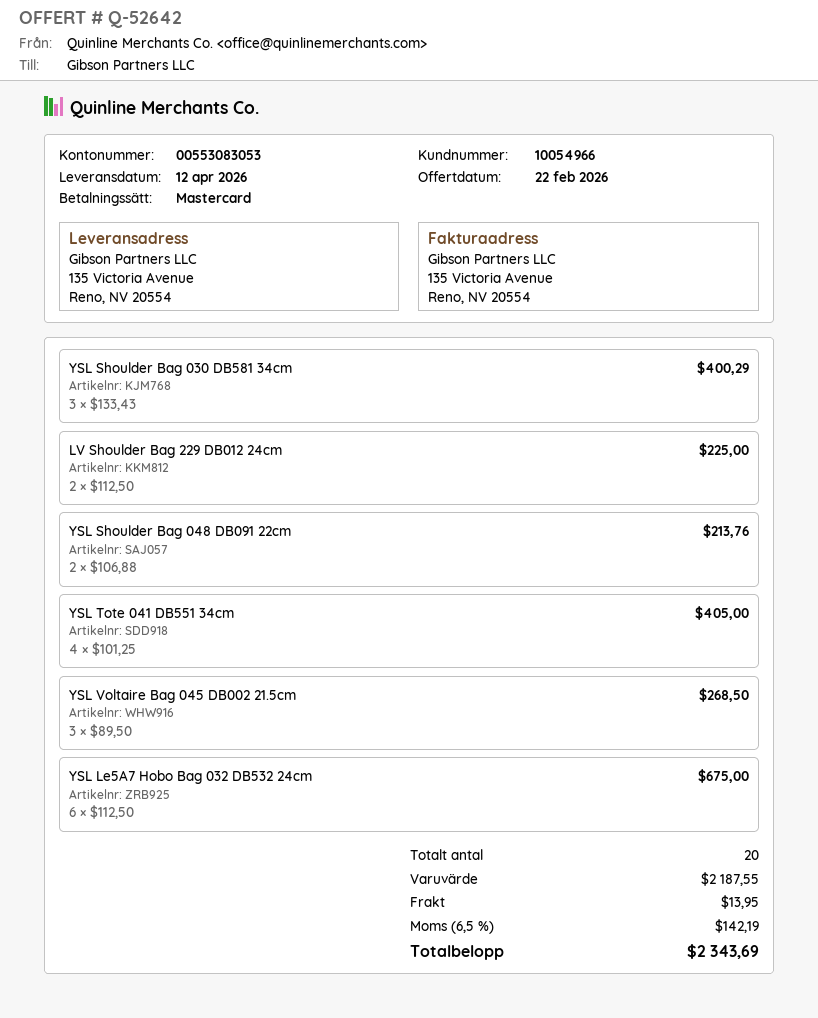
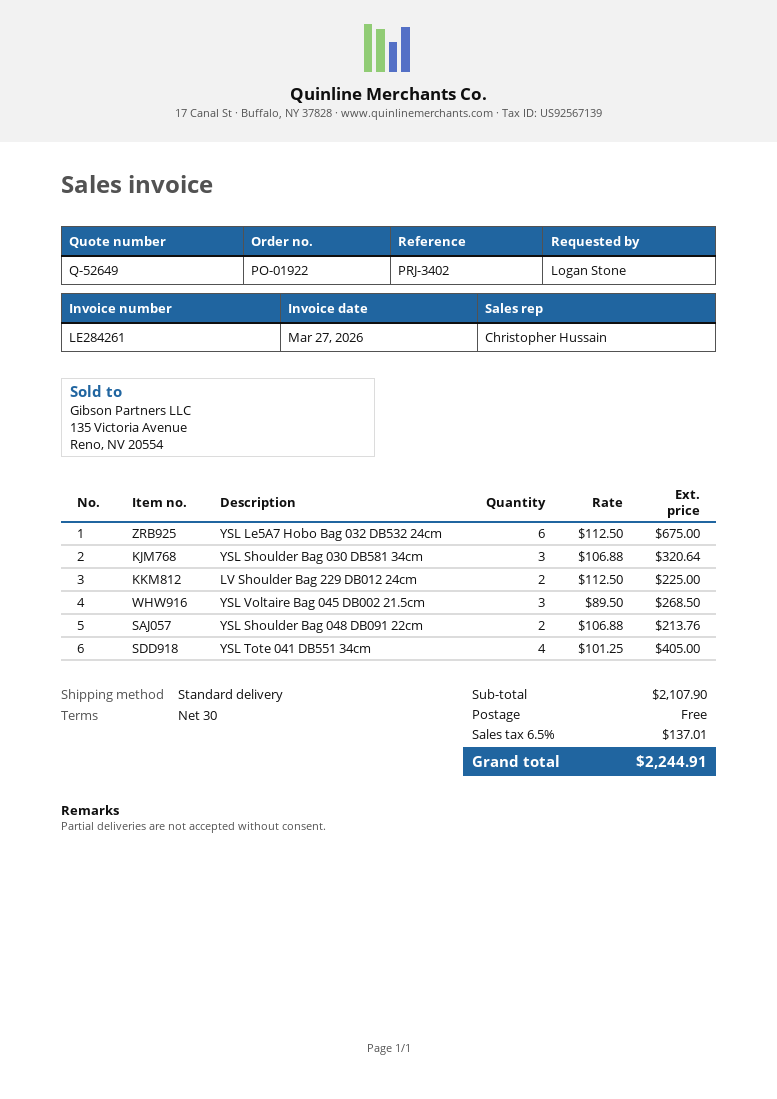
quote number: Q-52642 -> Q-52649
YSL Shoulder Bag 030 DB581 34cm: 3 x 133.43 = 400.29 -> 3 x 106.88 = 320.64
subtotal: 2187.55 -> 2107.90
shipping: 13.95 -> 0.00
tax: 6.5% = 142.19 -> 6.5% = 137.01
total: 2343.69 -> 2244.91

